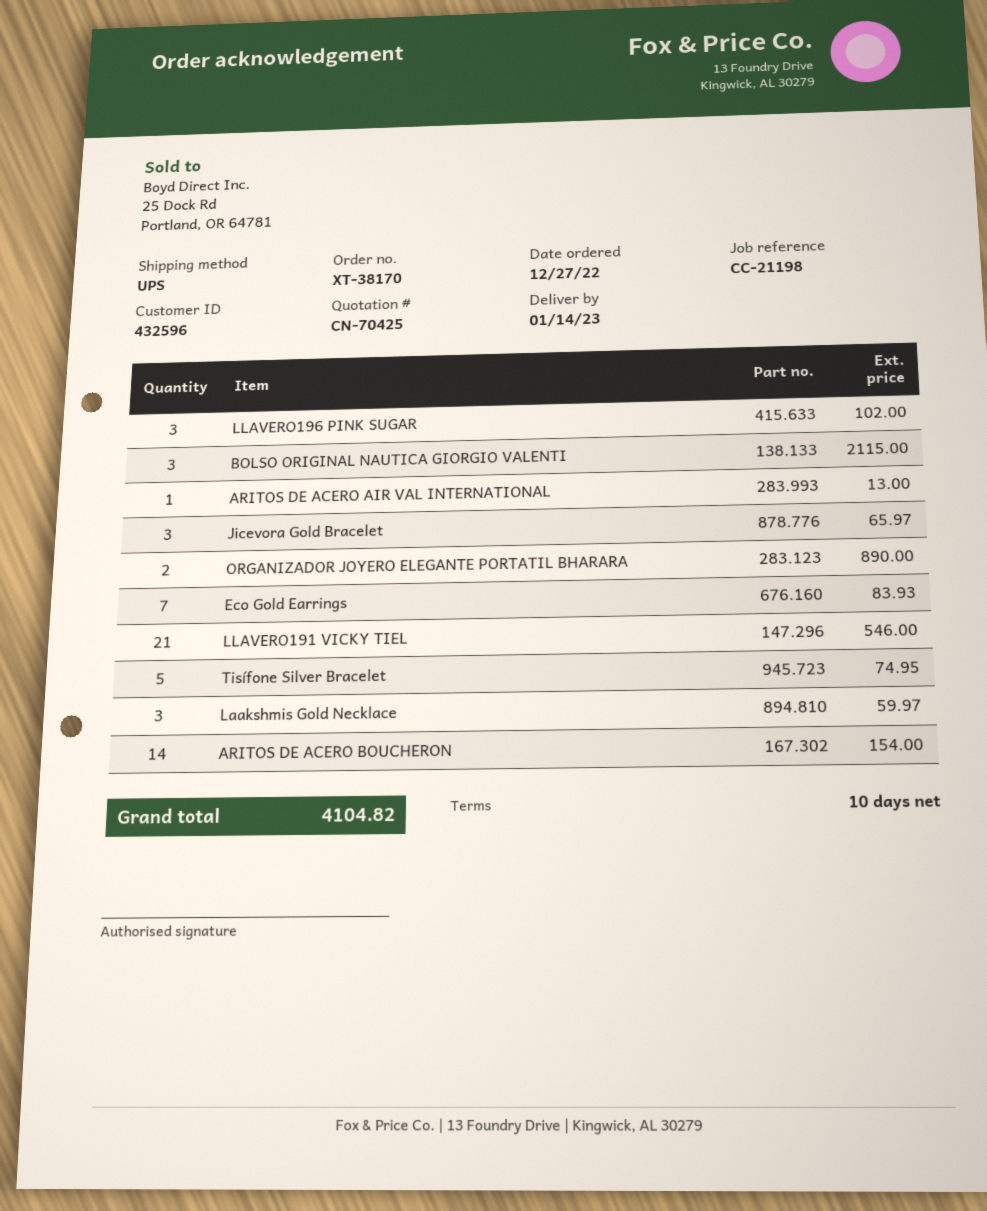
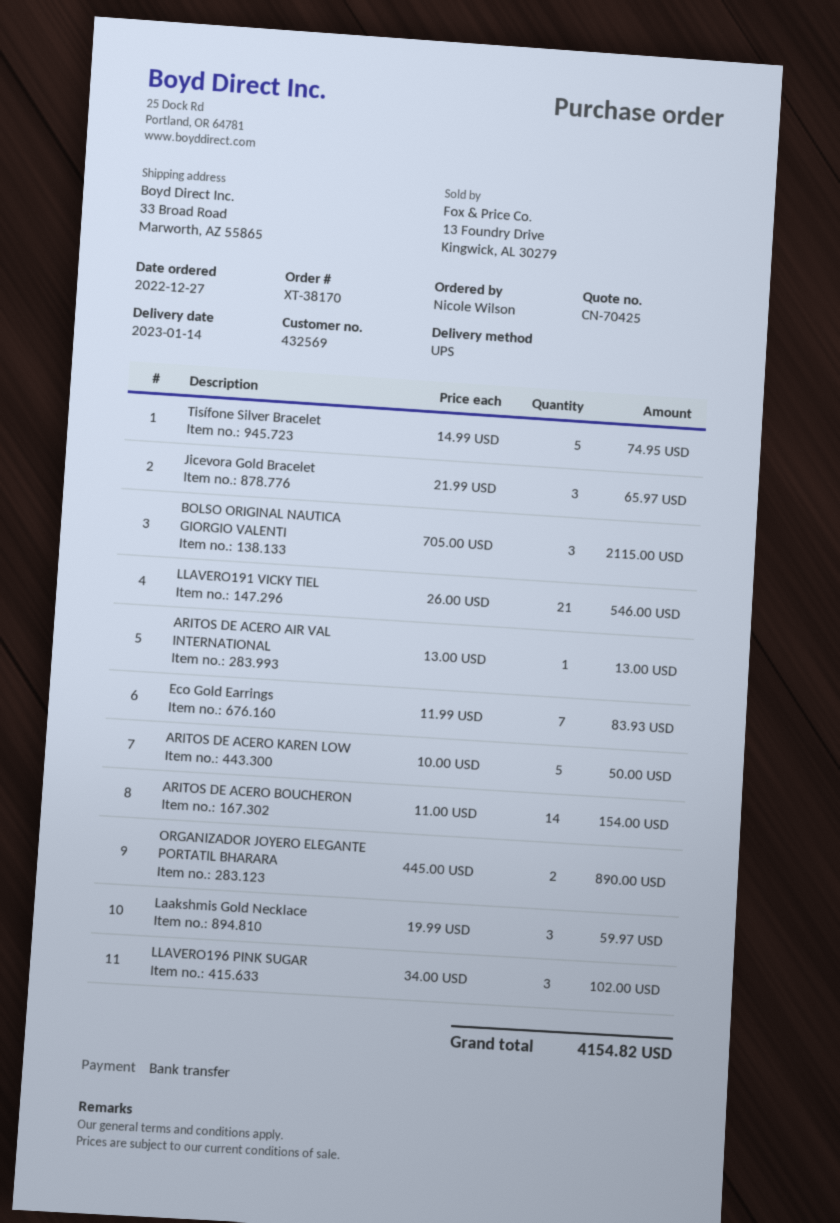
customer number: 432596 -> 432569
ARITOS DE ACERO KAREN LOW: none -> 5 for 50.00
total: 4104.82 -> 4154.82

